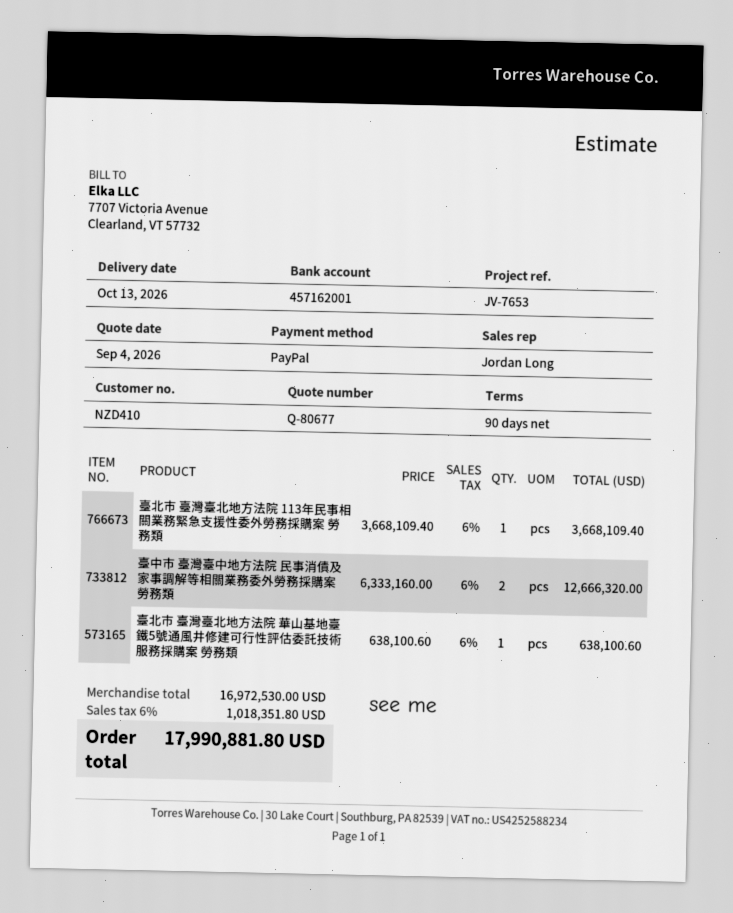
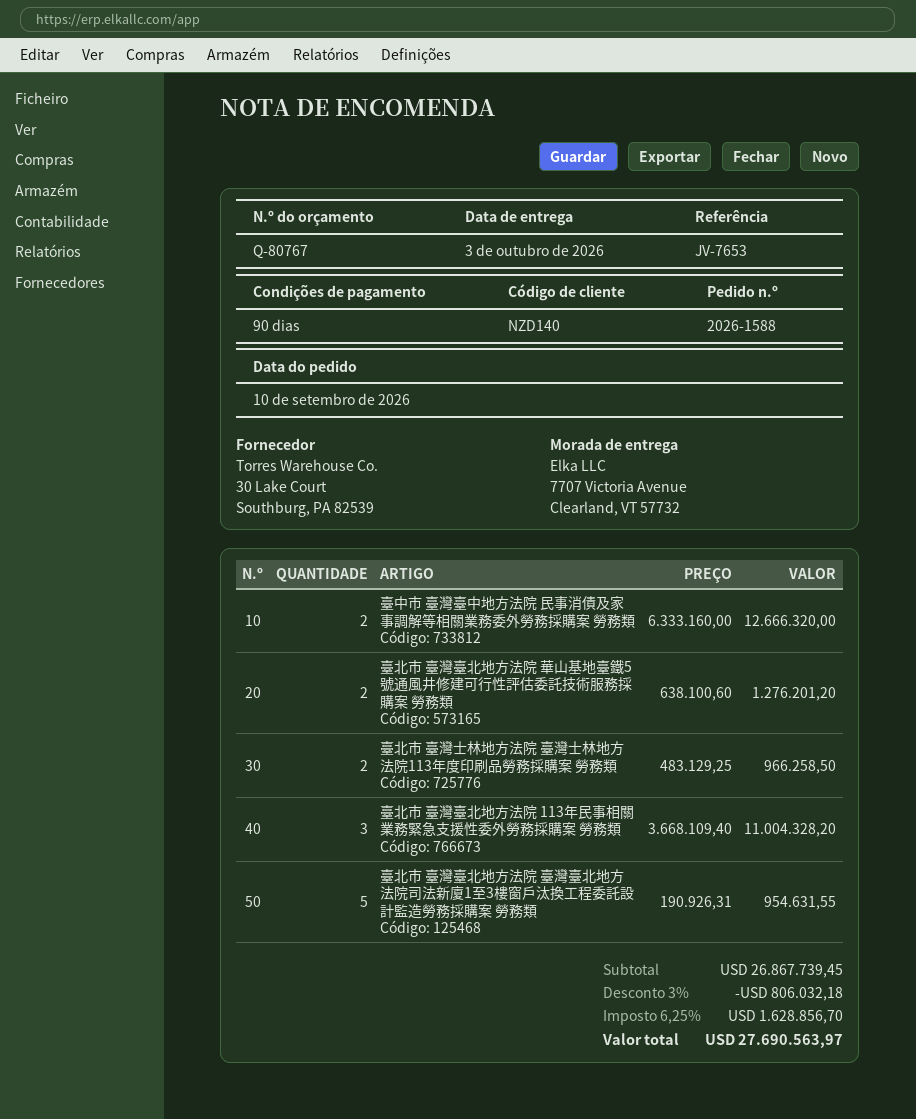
quote number: Q-80677 -> Q-80767
delivery date: 2026-10-13 -> 2026-10-03
customer number: NZD410 -> NZD140
臺北市 臺灣臺北地方法院 113年民事相關業務緊急支援性委外勞務採購案 勞務類: 1 x 3668109.40 = 3668109.40 -> 3 x 3668109.40 = 11004328.20
臺北市 臺灣臺北地方法院 華山基地臺鐵5號通風井修建可行性評估委託技術服務採購案 勞務類: 1 x 638100.60 = 638100.60 -> 2 x 638100.60 = 1276201.20
臺北市 臺灣士林地方法院 臺灣士林地方法院113年度印刷品勞務採購案 勞務類: none -> 2 x 483129.25 = 966258.50
臺北市 臺灣臺北地方法院 臺灣臺北地方法院司法新廈1至3樓窗戶汰換工程委託設計監造勞務採購案 勞務類: none -> 5 x 190926.31 = 954631.55
subtotal: 16972530.00 -> 26867739.45
discount: none -> 3% = 806032.18
tax: 6% = 1018351.80 -> 6.25% = 1628856.70
total: 17990881.80 -> 27690563.97

